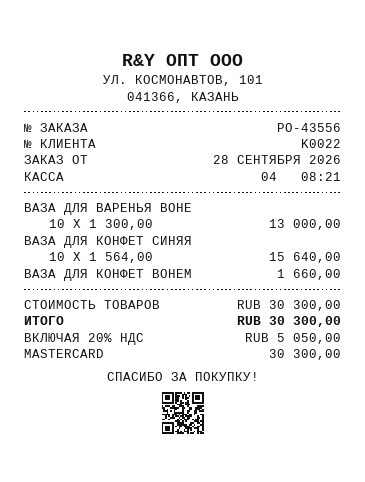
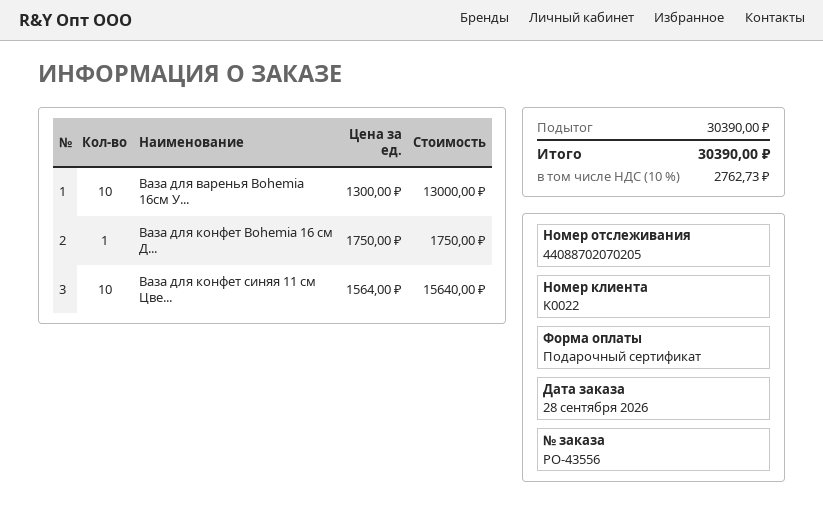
payment method: Mastercard -> gift card
ВАЗА ДЛЯ КОНФЕТ BOHEM: 1 x 1660.00 = 1660.00 -> 1 x 1750.00 = 1750.00
subtotal: 30300.00 -> 30390.00
tax: 20% = 5050.00 -> 10% = 2762.73
total: 30300.00 -> 30390.00

